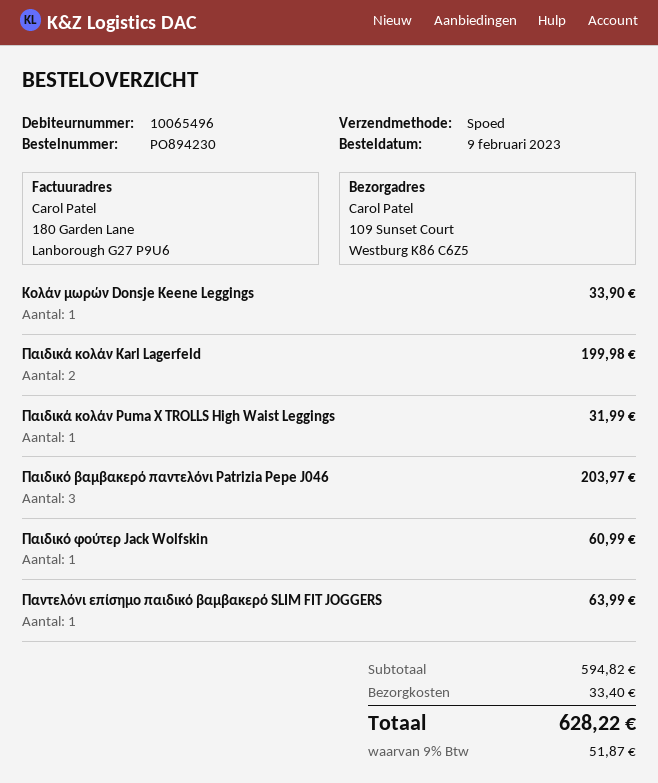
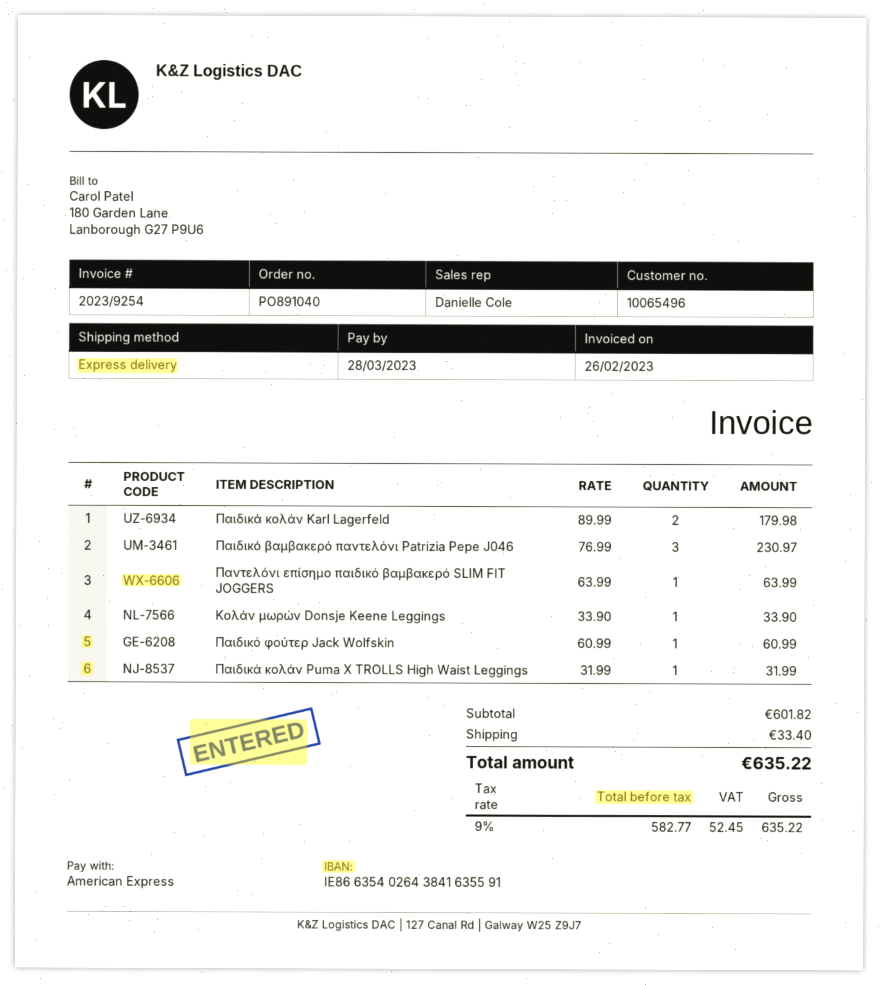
order number: PO894230 -> PO891040
Παιδικά κολάν Karl Lagerfeld: 2 for 199.98 -> 2 for 179.98
Παιδικό βαμβακερό παντελόνι Patrizia Pepe J046: 3 for 203.97 -> 3 for 230.97
subtotal: 594.82 -> 601.82
tax: 9% = 51.87 -> 9% = 52.45
total: 628.22 -> 635.22

